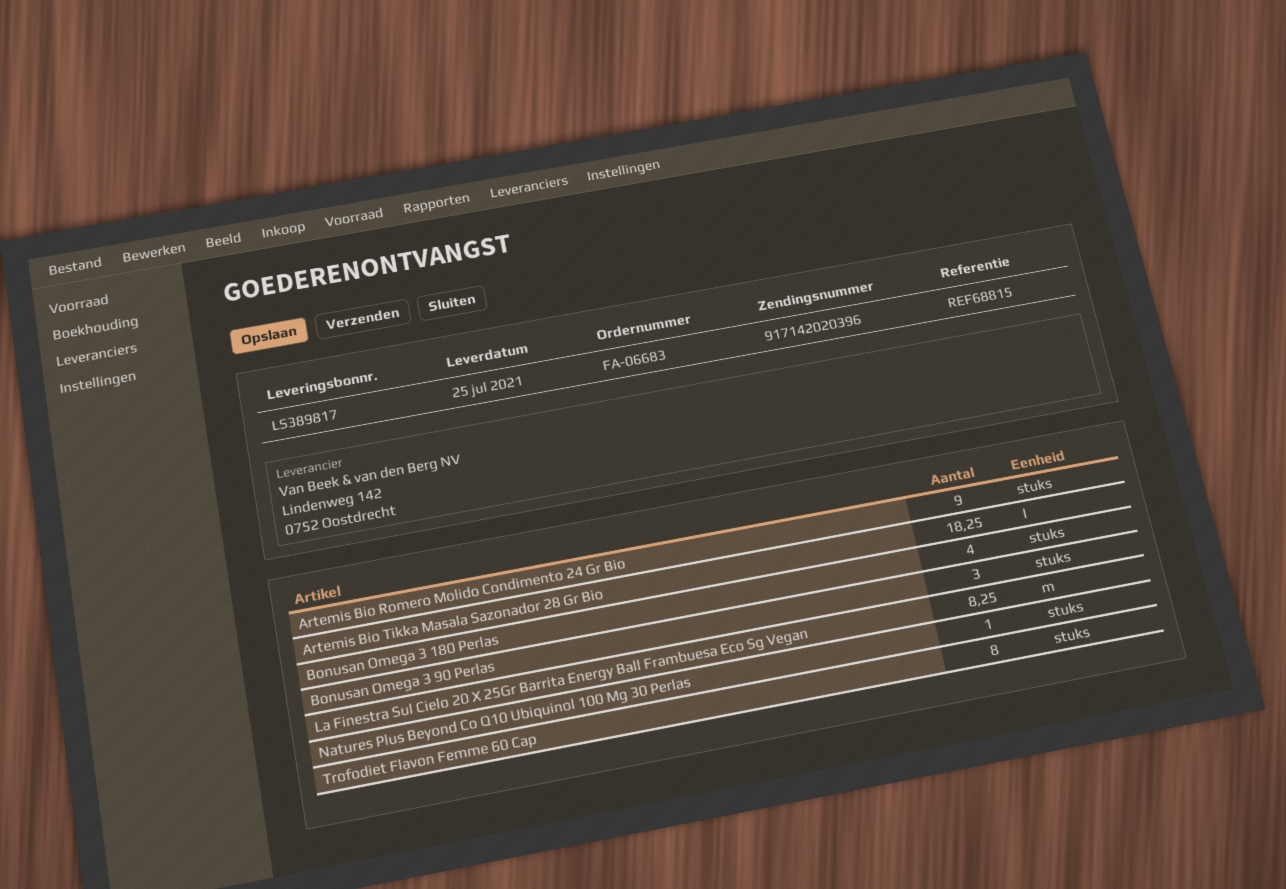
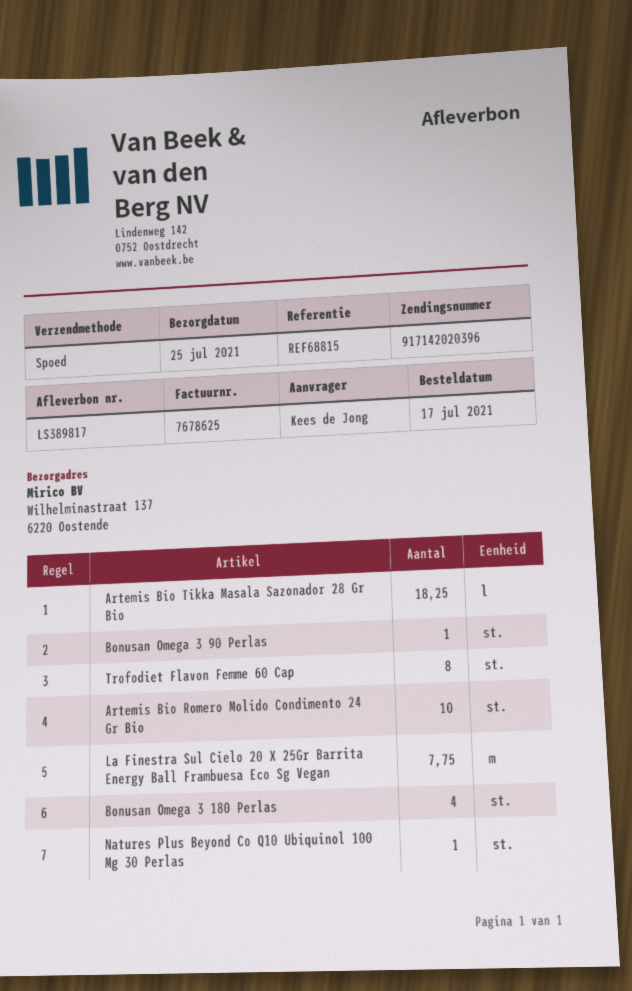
Artemis Bio Romero Molido Condimento 24 Gr Bio: 9 -> 10
Bonusan Omega 3 90 Perlas: 3 -> 1
La Finestra Sul Cielo 20 X 25Gr Barrita Energy Ball Frambuesa Eco Sg Vegan: 8.25 -> 7.75

